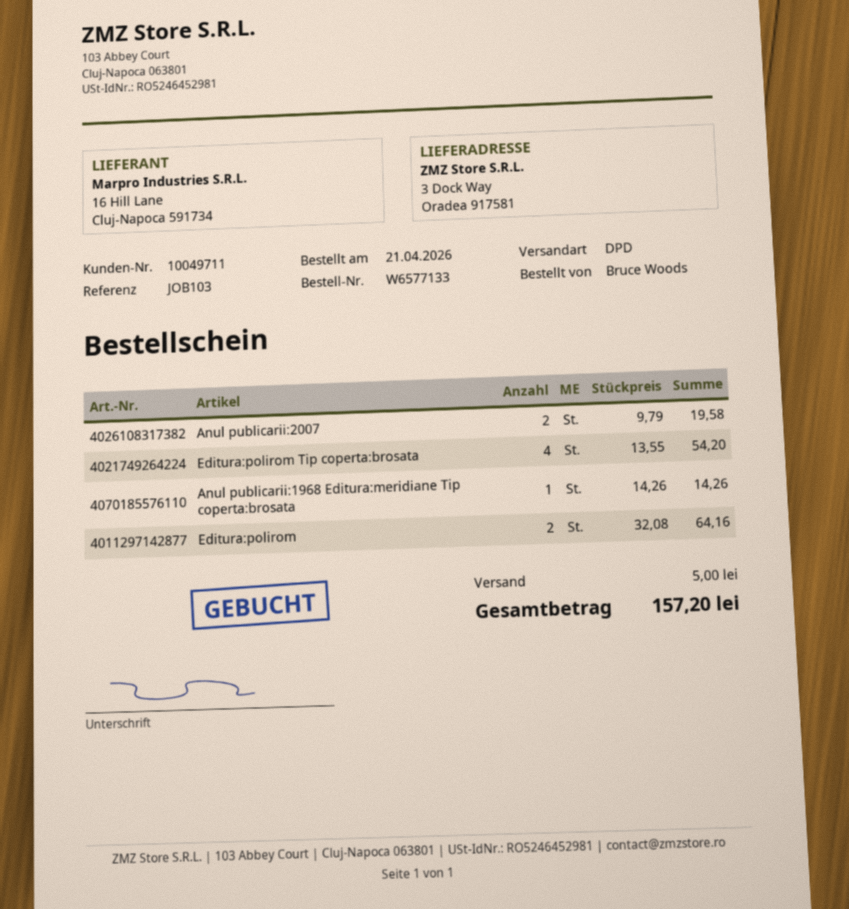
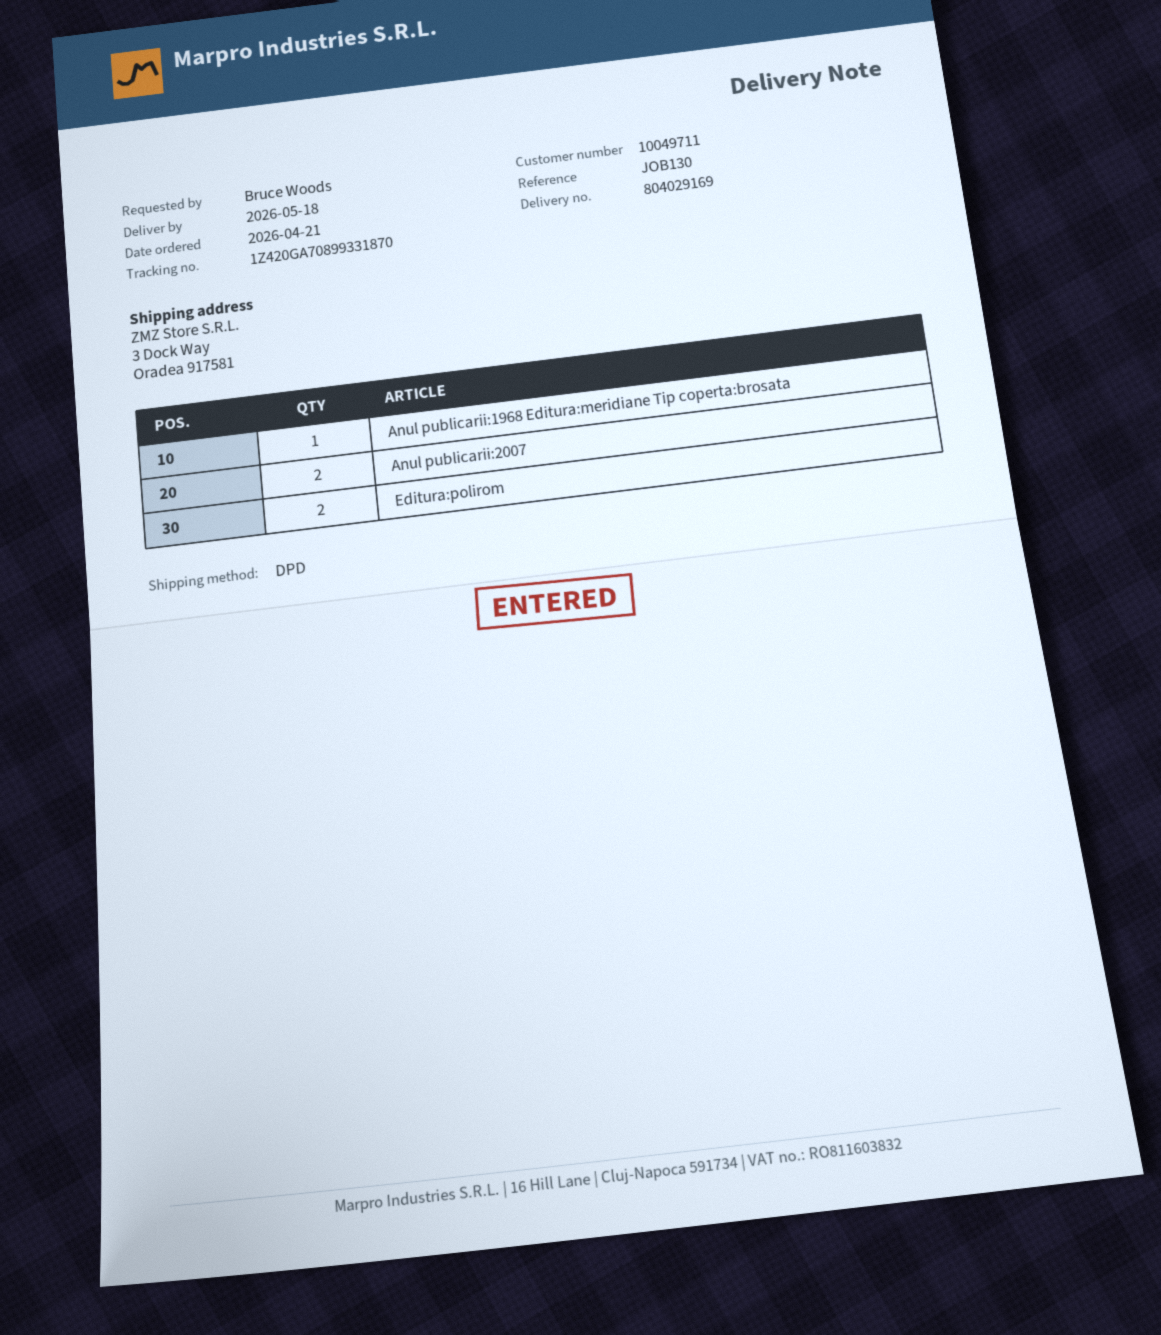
reference: JOB103 -> JOB130
Editura:polirom Tip coperta:brosata: 4 -> none

